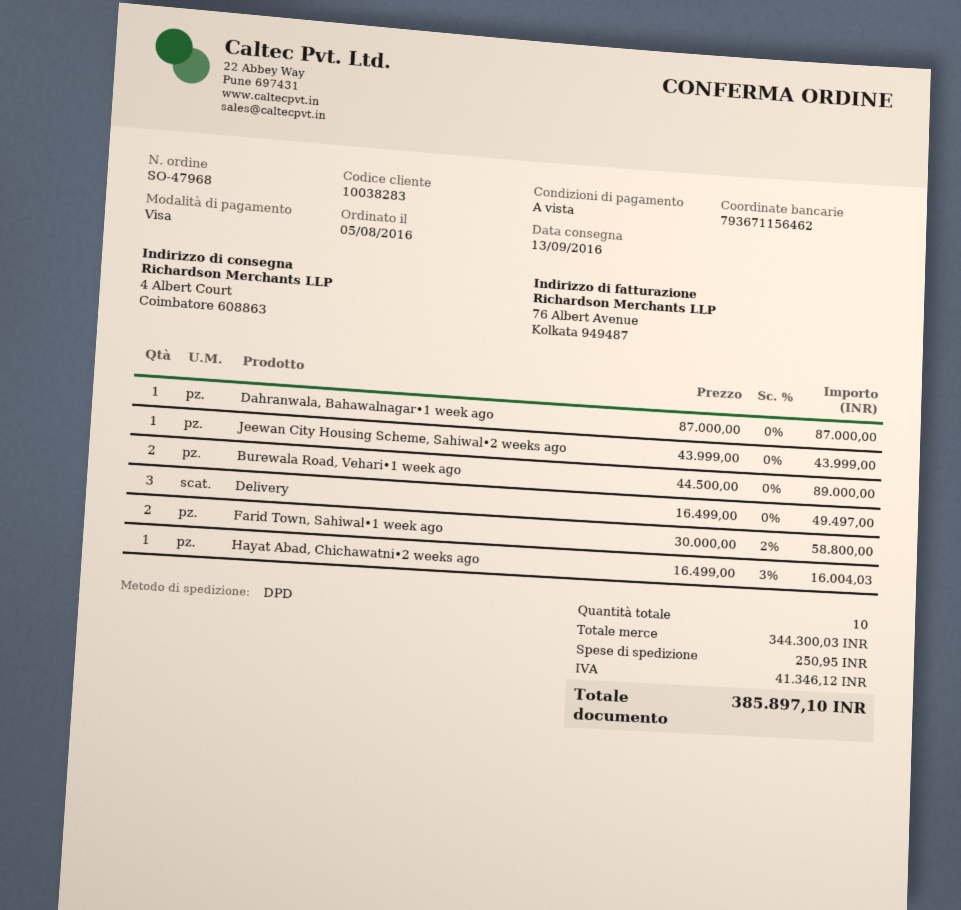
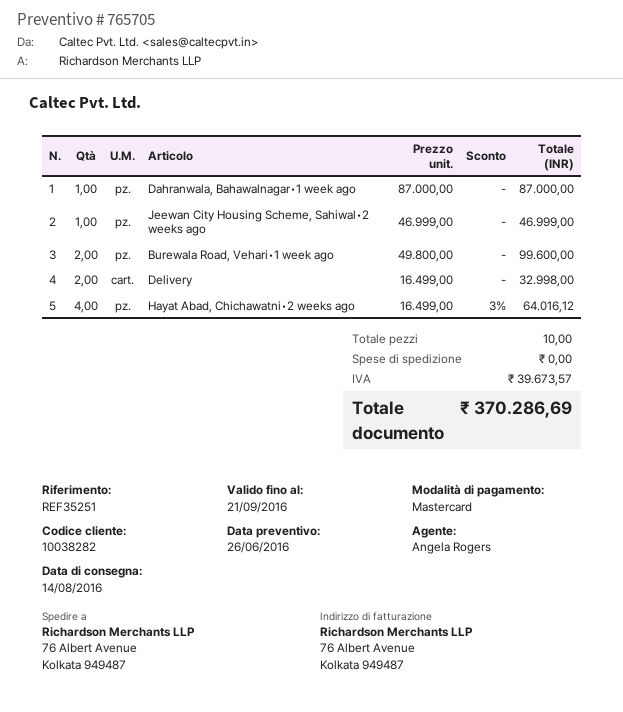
delivery date: 2016-09-13 -> 2016-08-14
customer number: 10038283 -> 10038282
payment method: Visa -> Mastercard
ship to: 4 Albert Court, Coimbatore 608863 -> 76 Albert Avenue, Kolkata 949487
Jeewan City Housing Scheme, Sahiwal•2 weeks ago: 1 x 43999.00 = 43999.00 -> 1 x 46999.00 = 46999.00
Burewala Road, Vehari•1 week ago: 2 x 44500.00 = 89000.00 -> 2 x 49800.00 = 99600.00
Delivery: 3 x 16499.00 = 49497.00 -> 2 x 16499.00 = 32998.00
Farid Town, Sahiwal•1 week ago: 2 x 30000.00 - 2% = 58800.00 -> none
Hayat Abad, Chichawatni•2 weeks ago: 1 x 16499.00 - 3% = 16004.03 -> 4 x 16499.00 - 3% = 64016.12
shipping: 250.95 -> 0.00
tax: 41346.12 -> 39673.57
total: 385897.10 -> 370286.69

